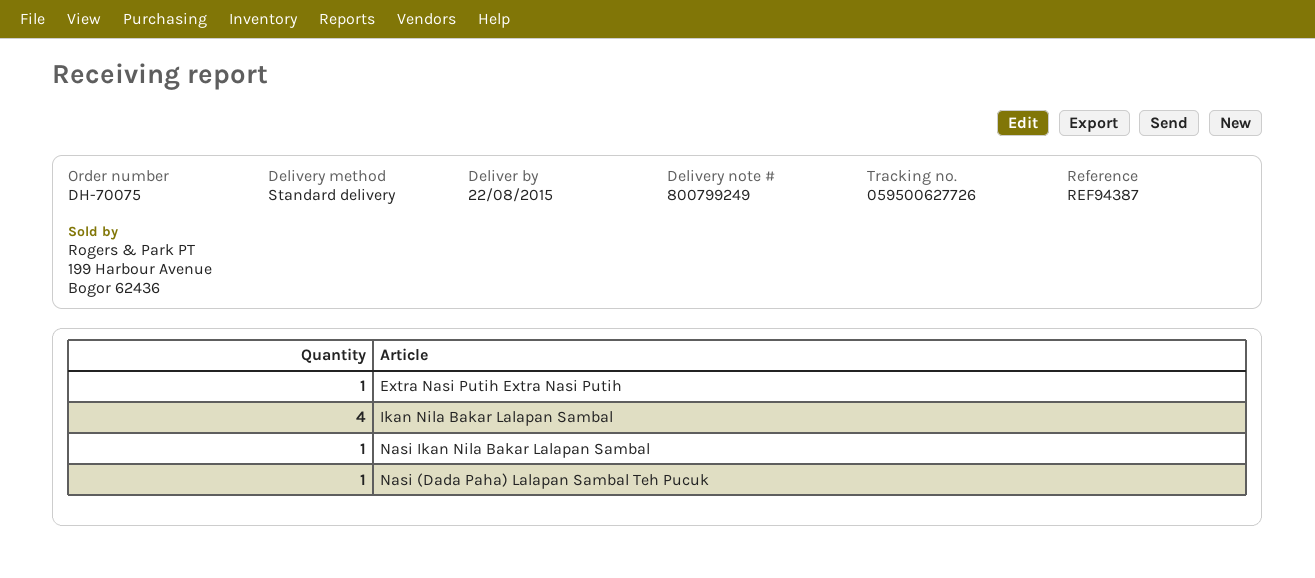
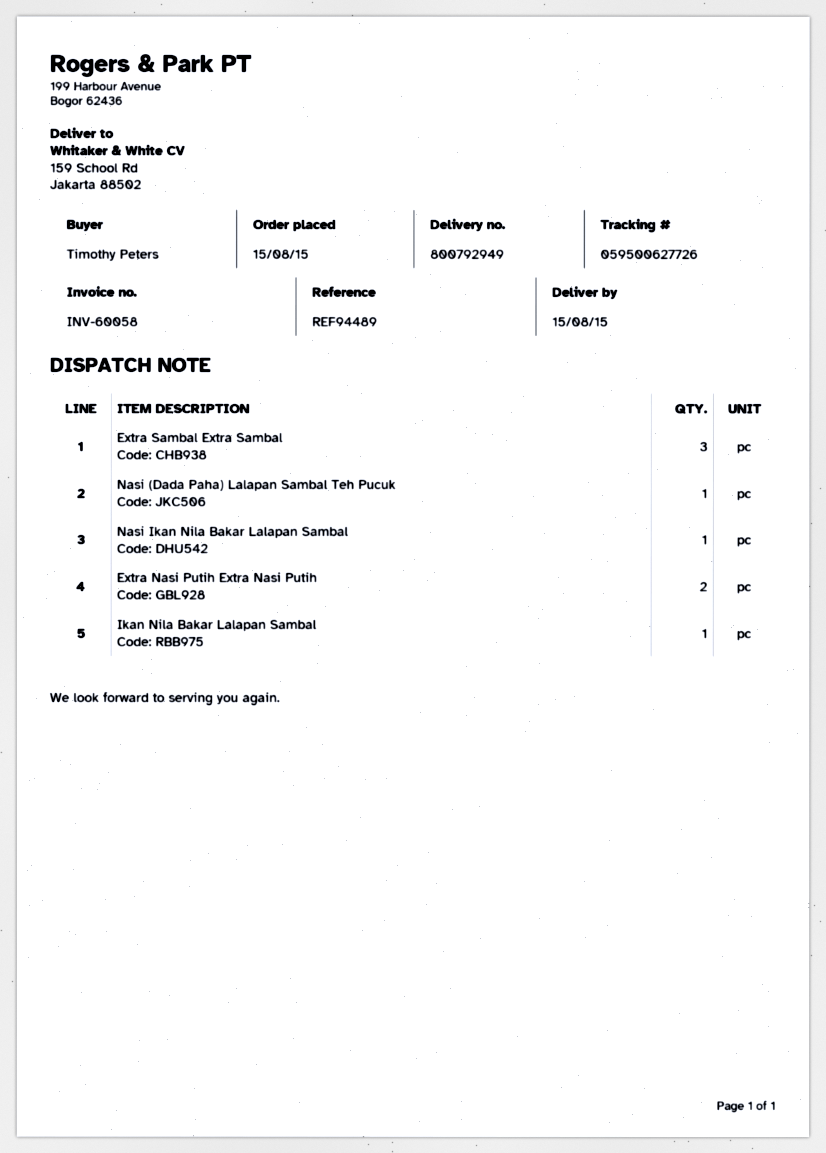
delivery note number: 800799249 -> 800792949
delivery date: 2015-08-22 -> 2015-08-15
reference: REF94387 -> REF94489
Extra Nasi Putih Extra Nasi Putih: 1 -> 2
Ikan Nila Bakar Lalapan Sambal: 4 -> 1
Extra Sambal Extra Sambal: none -> 3

